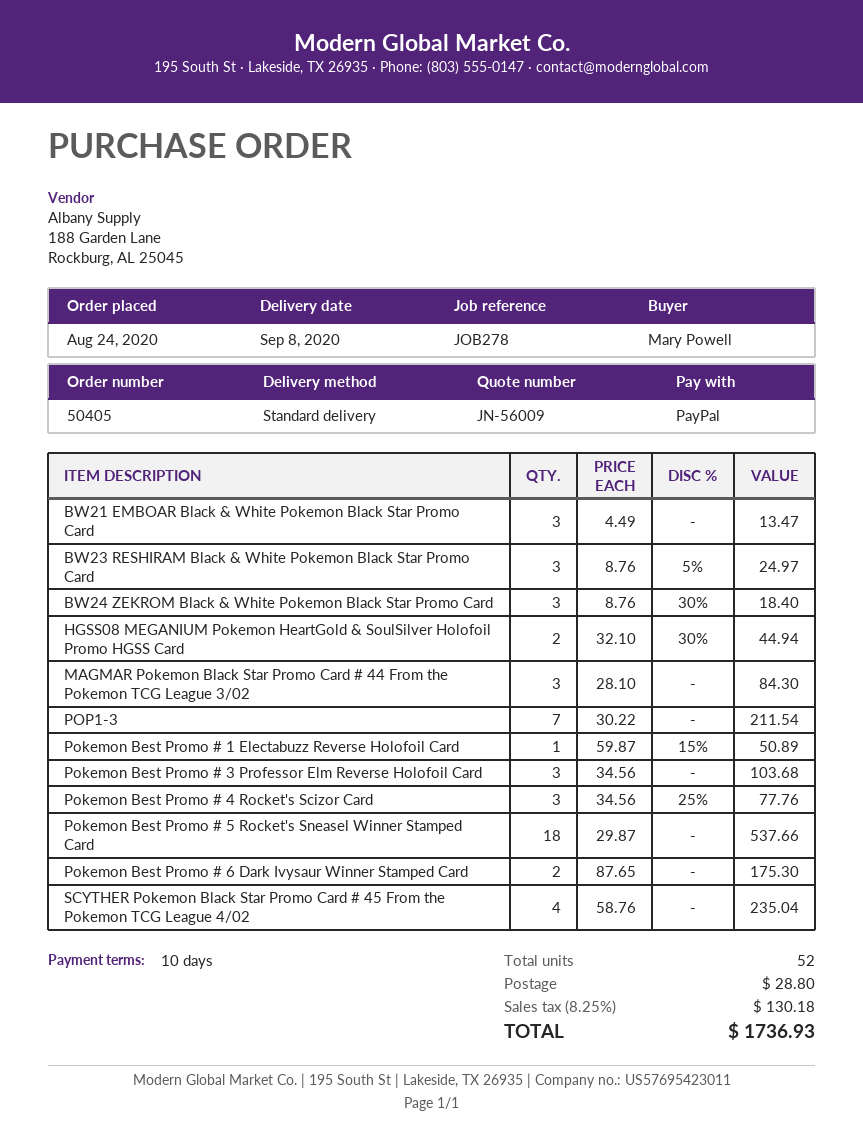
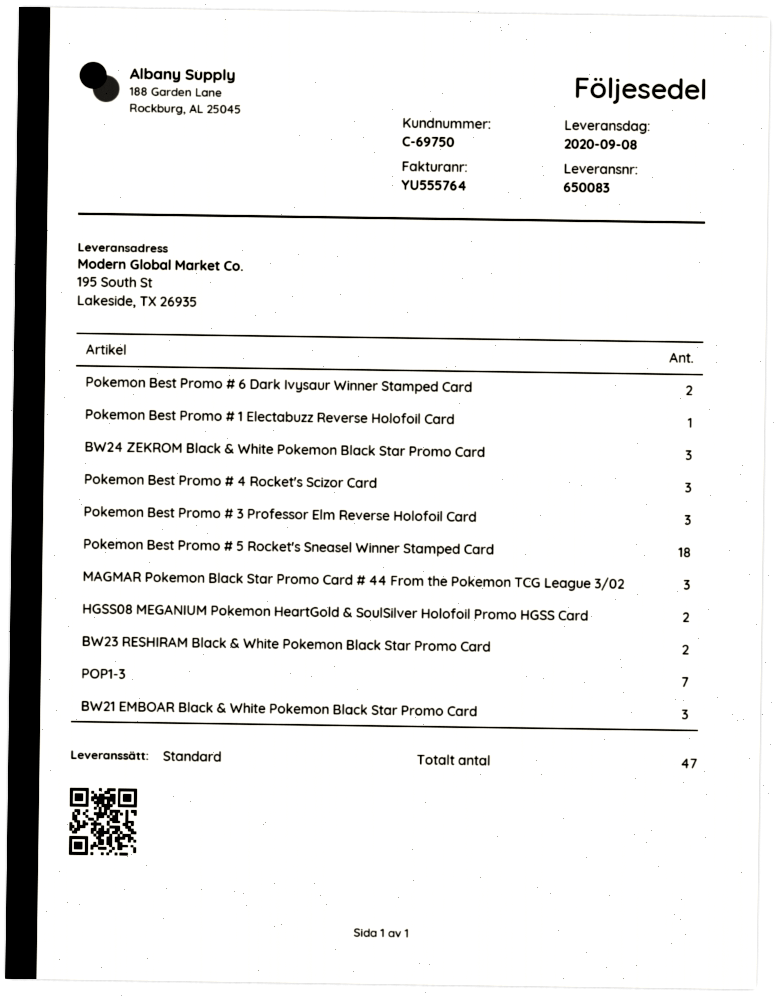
BW23 RESHIRAM Black & White Pokemon Black Star Promo Card: 3 -> 2
SCYTHER Pokemon Black Star Promo Card # 45 From the Pokemon TCG League 4/02: 4 -> none
total quantity: 52 -> 47

